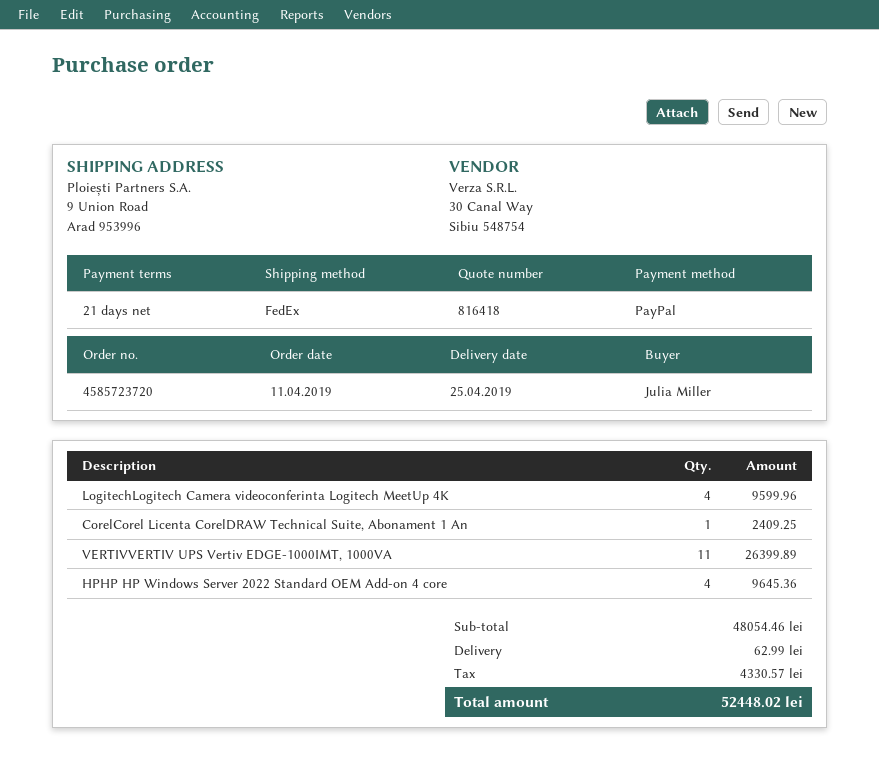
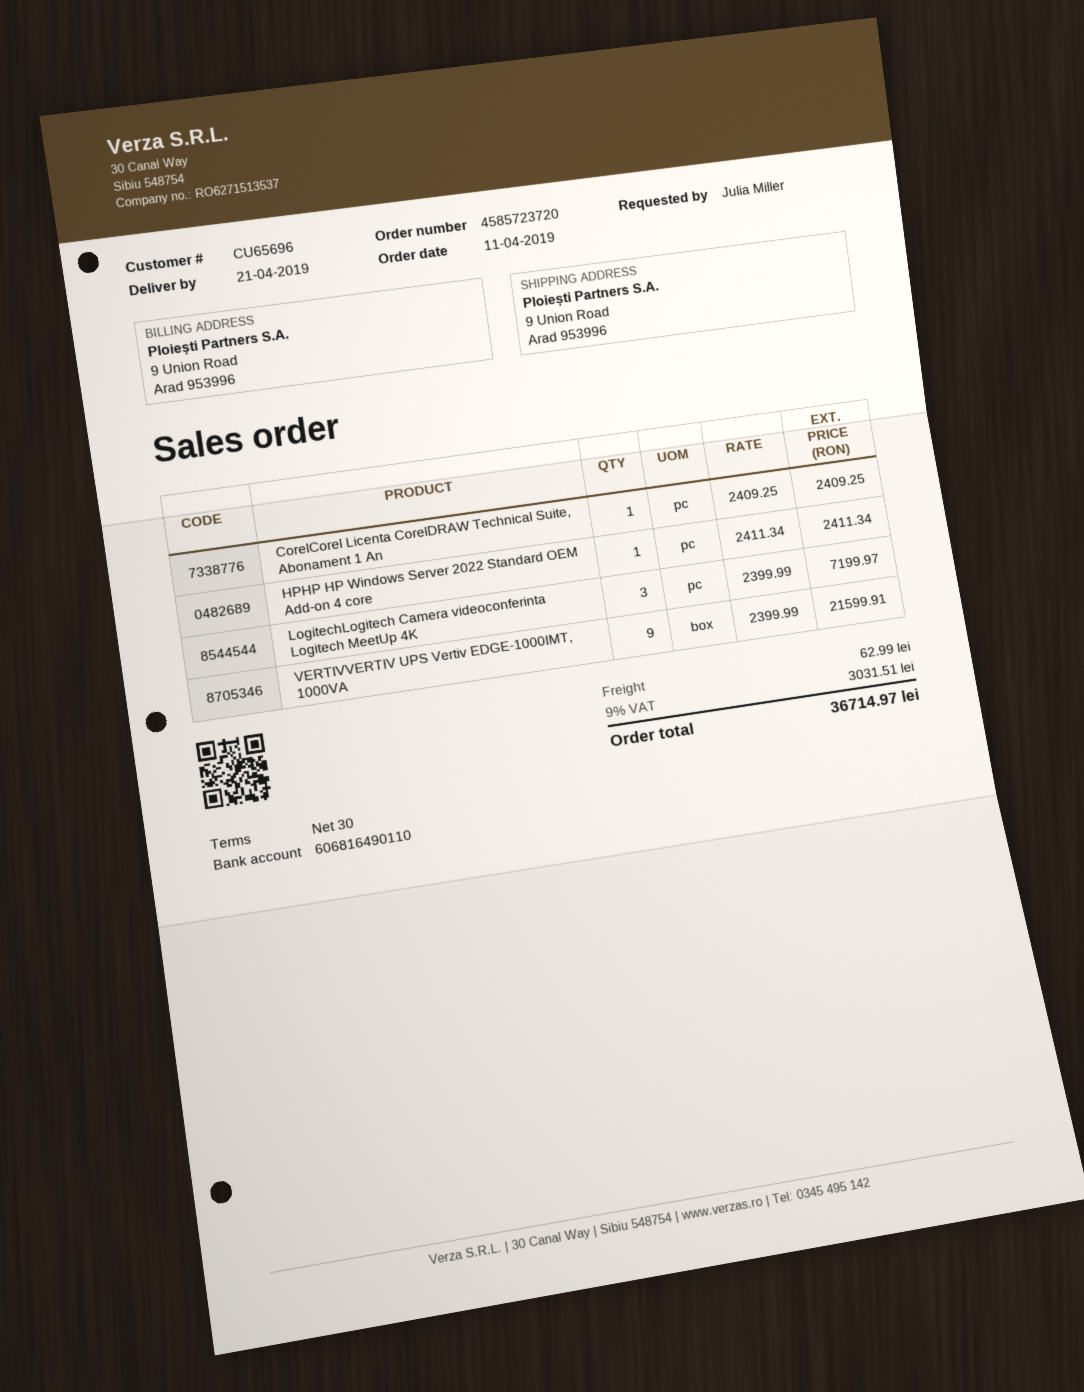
delivery date: 2019-04-25 -> 2019-04-21
payment terms: 21 days -> 30 days
LogitechLogitech Camera videoconferinta Logitech MeetUp 4K: 4 for 9599.96 -> 3 for 7199.97
VERTIVVERTIV UPS Vertiv EDGE-1000IMT, 1000VA: 11 for 26399.89 -> 9 for 21599.91
HPHP HP Windows Server 2022 Standard OEM Add-on 4 core: 4 for 9645.36 -> 1 for 2411.34
tax: 4330.57 -> 3031.51
total: 52448.02 -> 36714.97

